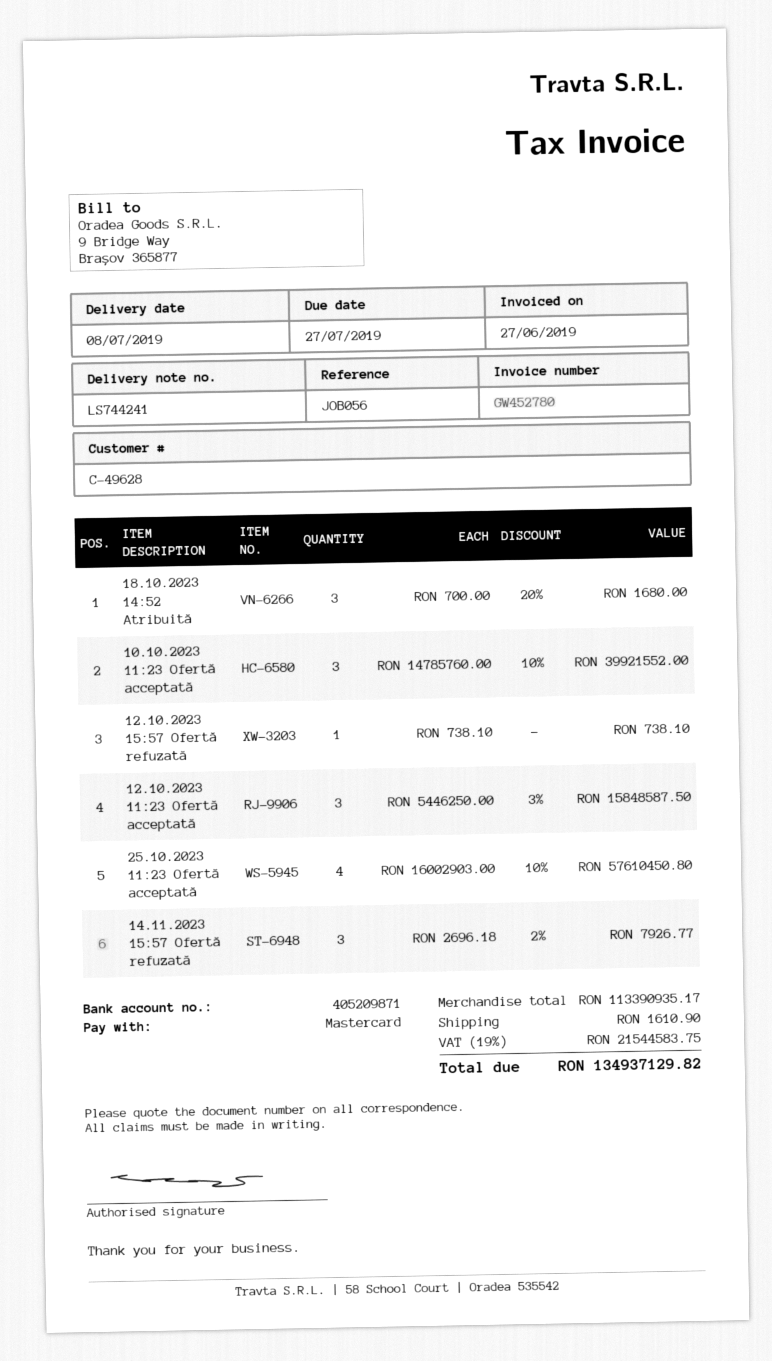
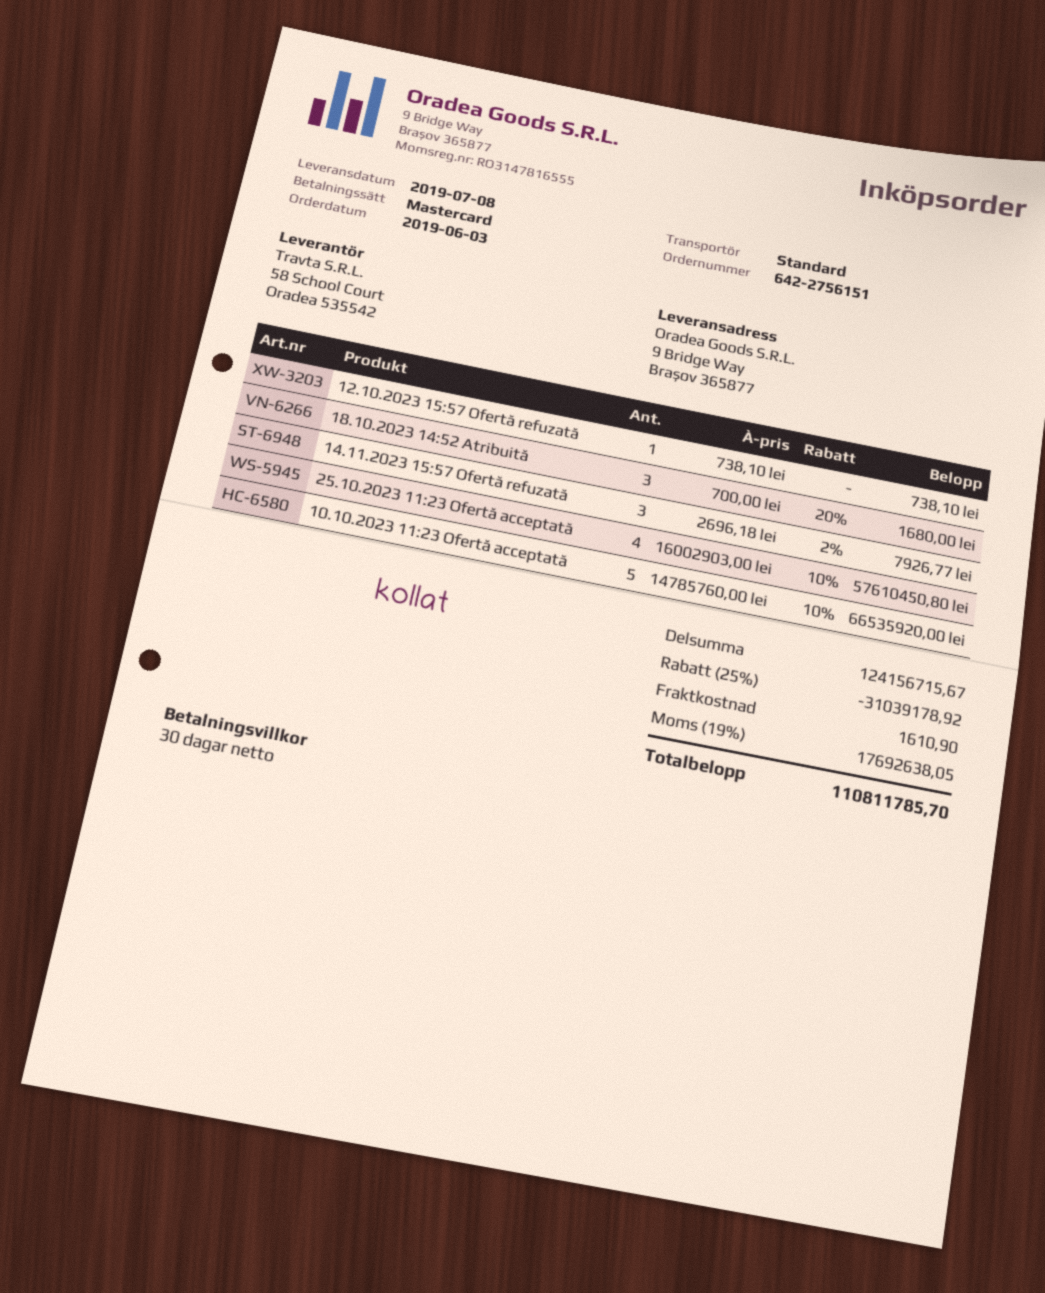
10.10.2023 11:23 Ofertă acceptată: 3 x 14785760.00 - 10% = 39921552.00 -> 5 x 14785760.00 - 10% = 66535920.00
12.10.2023 11:23 Ofertă acceptată: 3 x 5446250.00 - 3% = 15848587.50 -> none
subtotal: 113390935.17 -> 124156715.67
discount: none -> 25% = 31039178.92
tax: 19% = 21544583.75 -> 19% = 17692638.05
total: 134937129.82 -> 110811785.70

